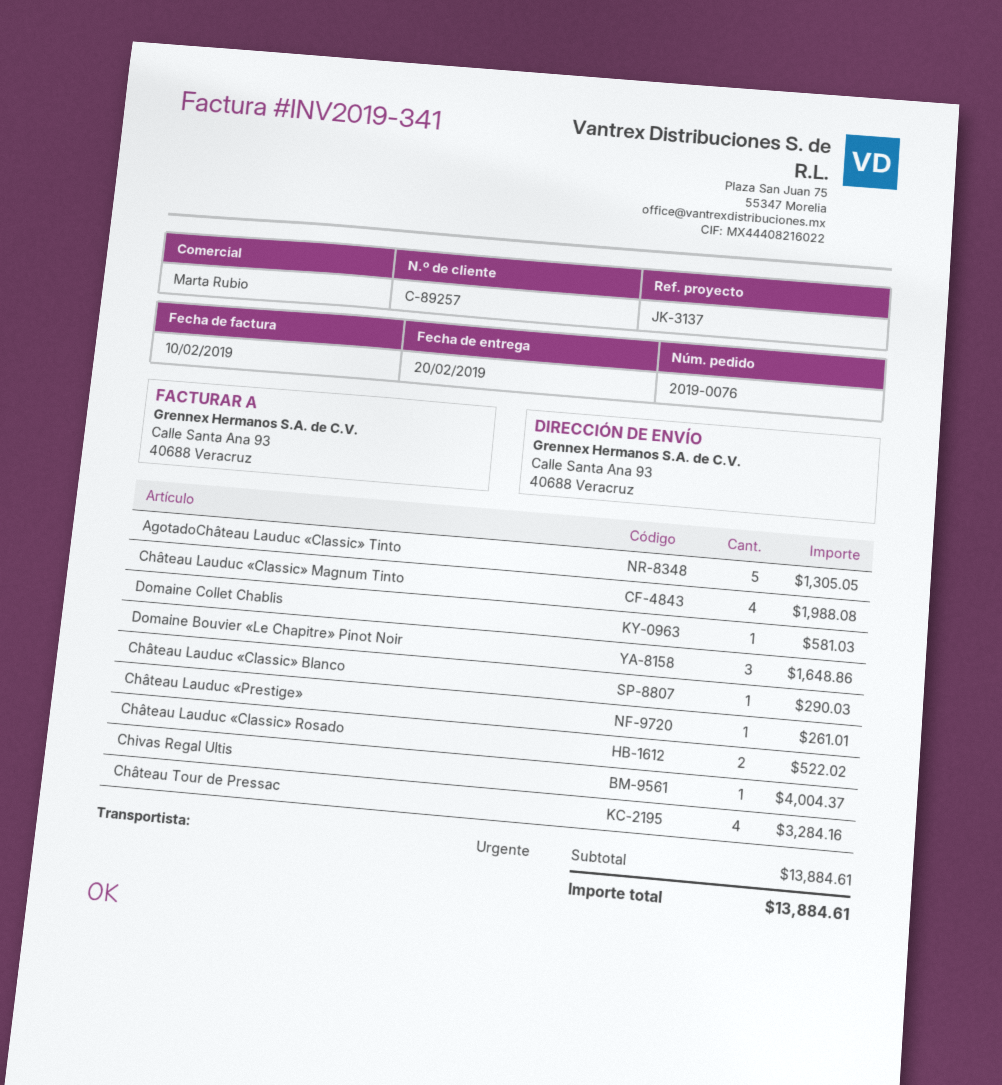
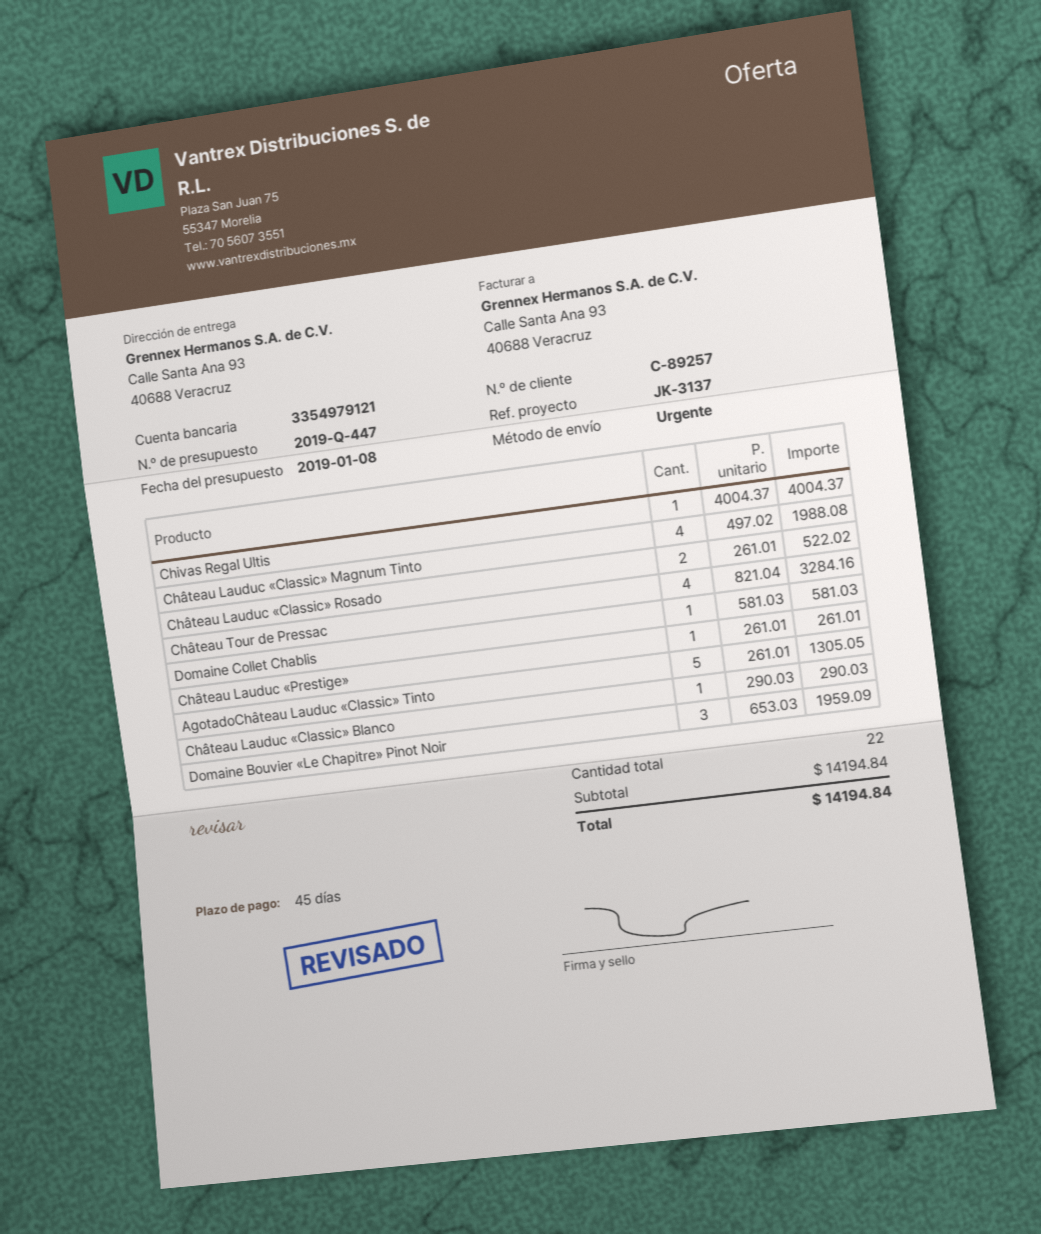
Domaine Bouvier «Le Chapitre» Pinot Noir: 3 for 1648.86 -> 3 for 1959.09
subtotal: 13884.61 -> 14194.84
total: 13884.61 -> 14194.84

